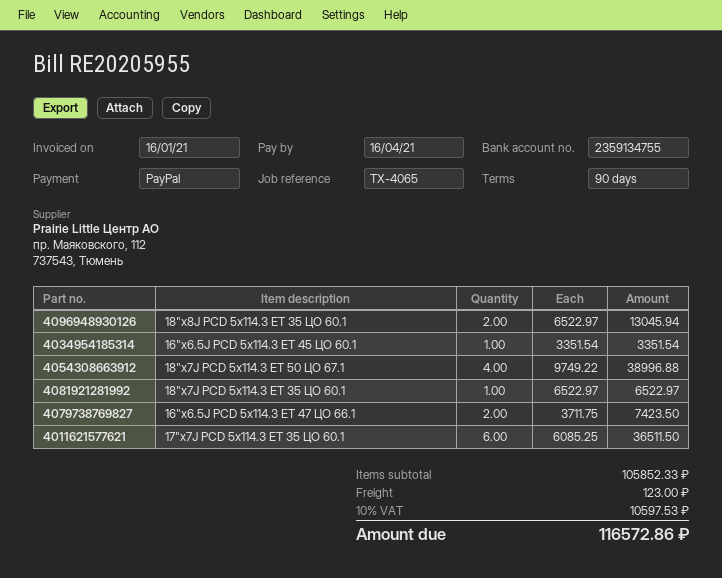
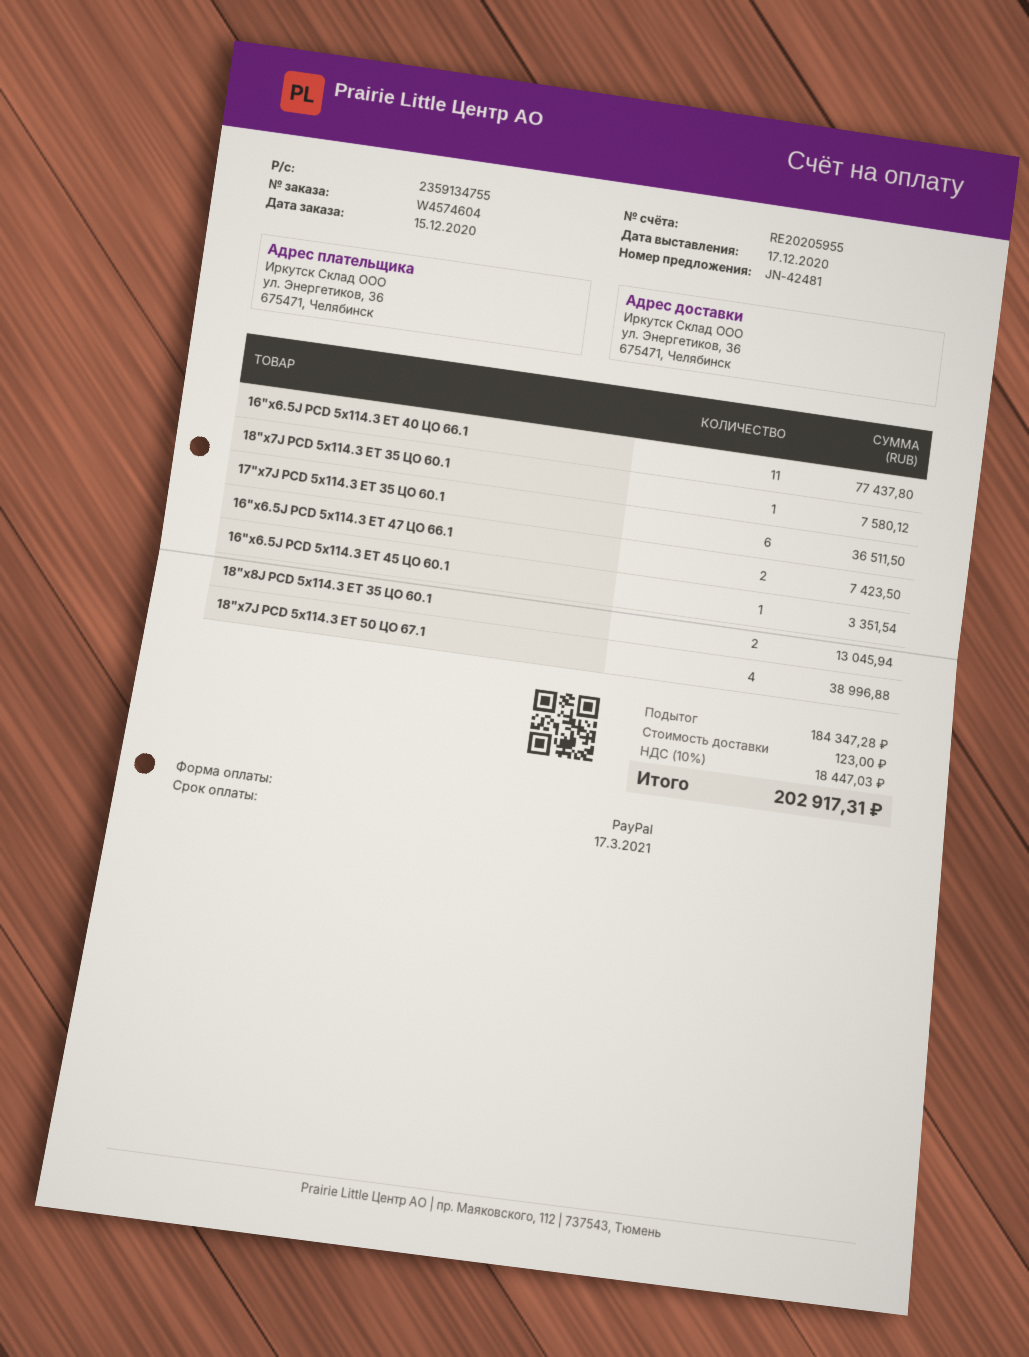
invoice date: 2021-01-16 -> 2020-12-17
due date: 2021-04-16 -> 2021-03-17
18"x7J PCD 5x114.3 ЕТ 35 ЦО 60.1: 1 for 6522.97 -> 1 for 7580.12
16"x6.5J PCD 5x114.3 ЕТ 40 ЦО 66.1: none -> 11 for 77437.80
subtotal: 105852.33 -> 184347.28
tax: 10% = 10597.53 -> 10% = 18447.03
total: 116572.86 -> 202917.31

